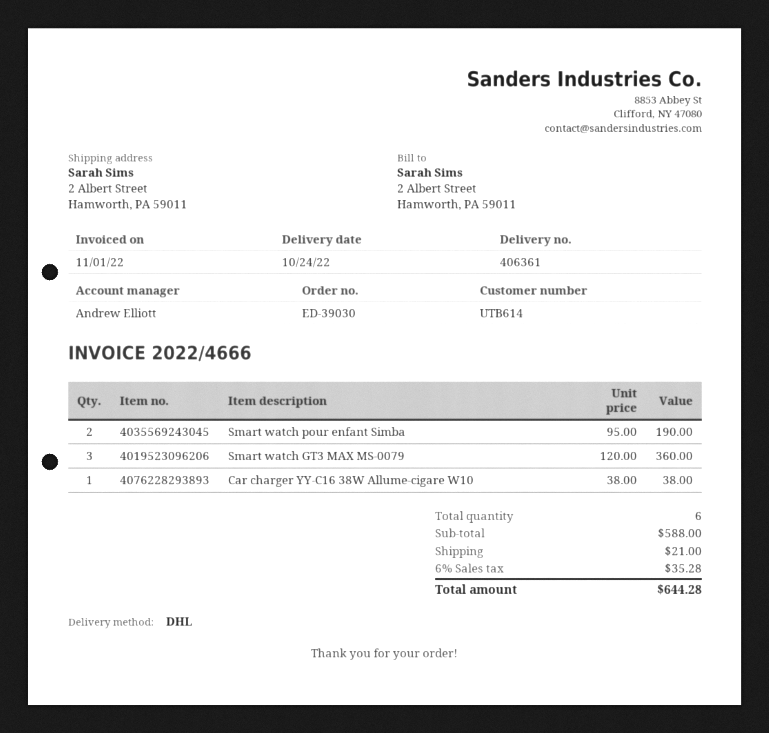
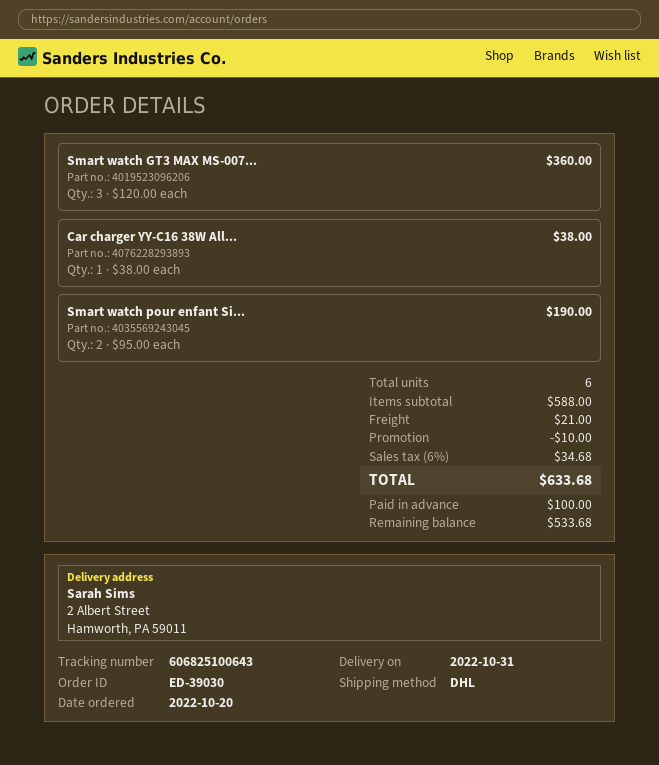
delivery date: 2022-10-24 -> 2022-10-31
discount: none -> 10.00
tax: 6% = 35.28 -> 6% = 34.68
total: 644.28 -> 633.68

